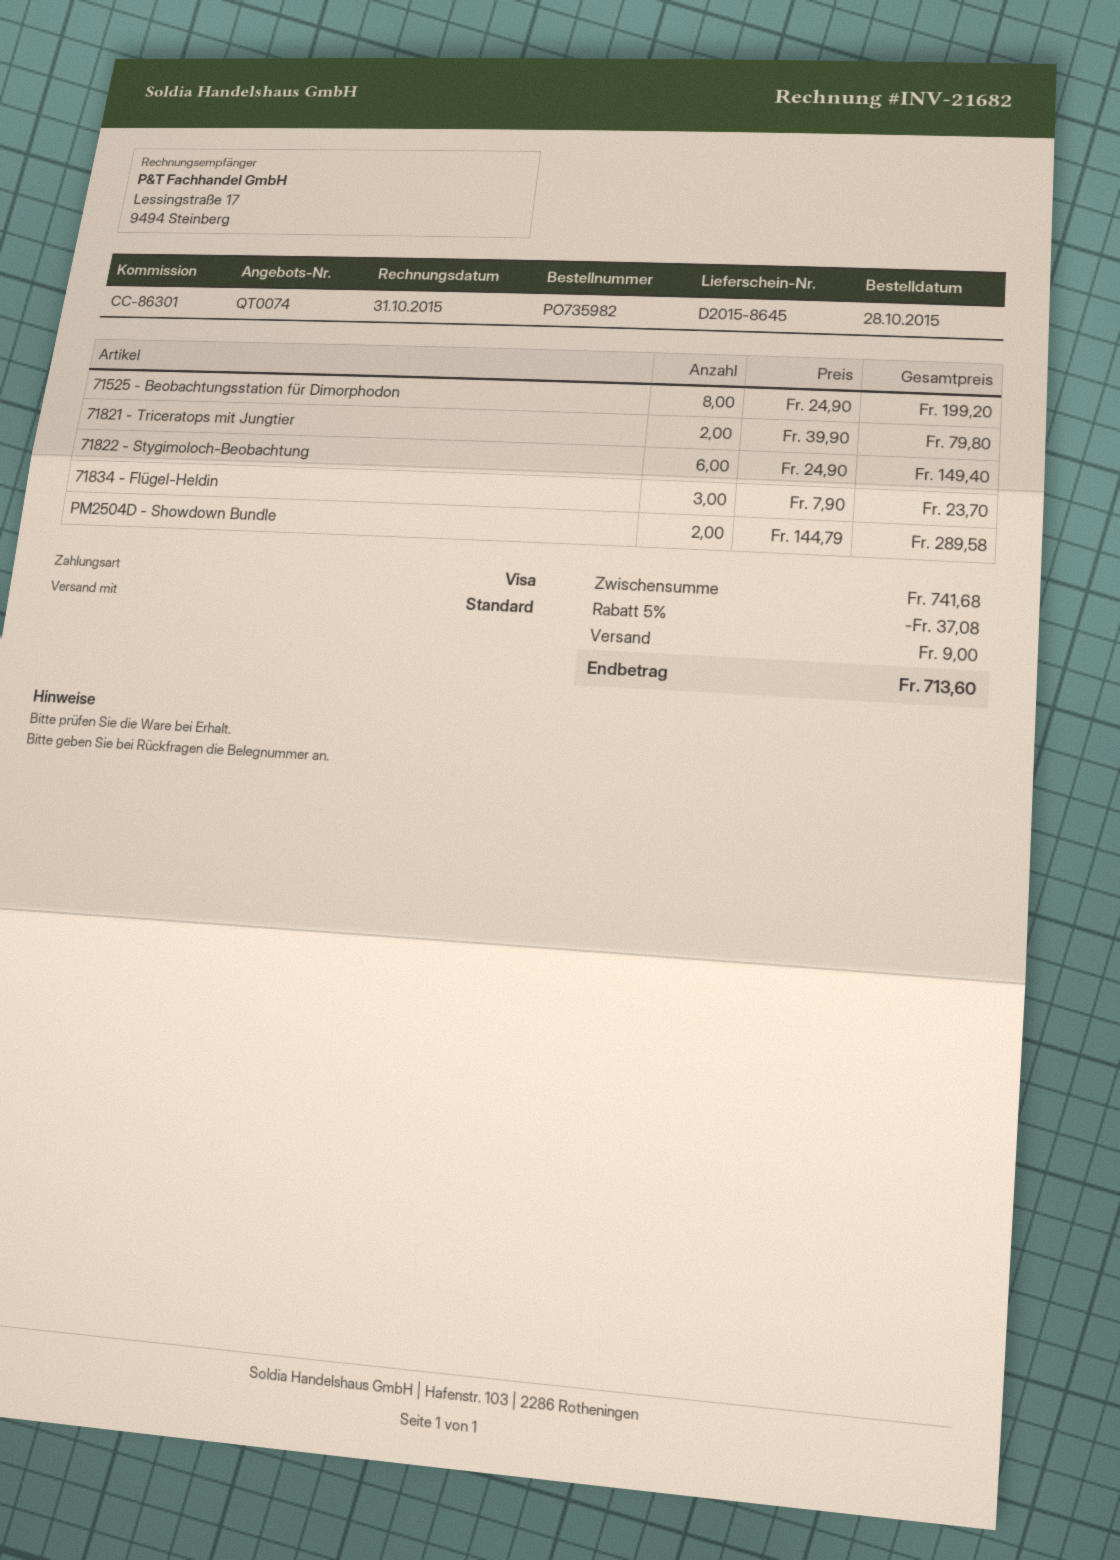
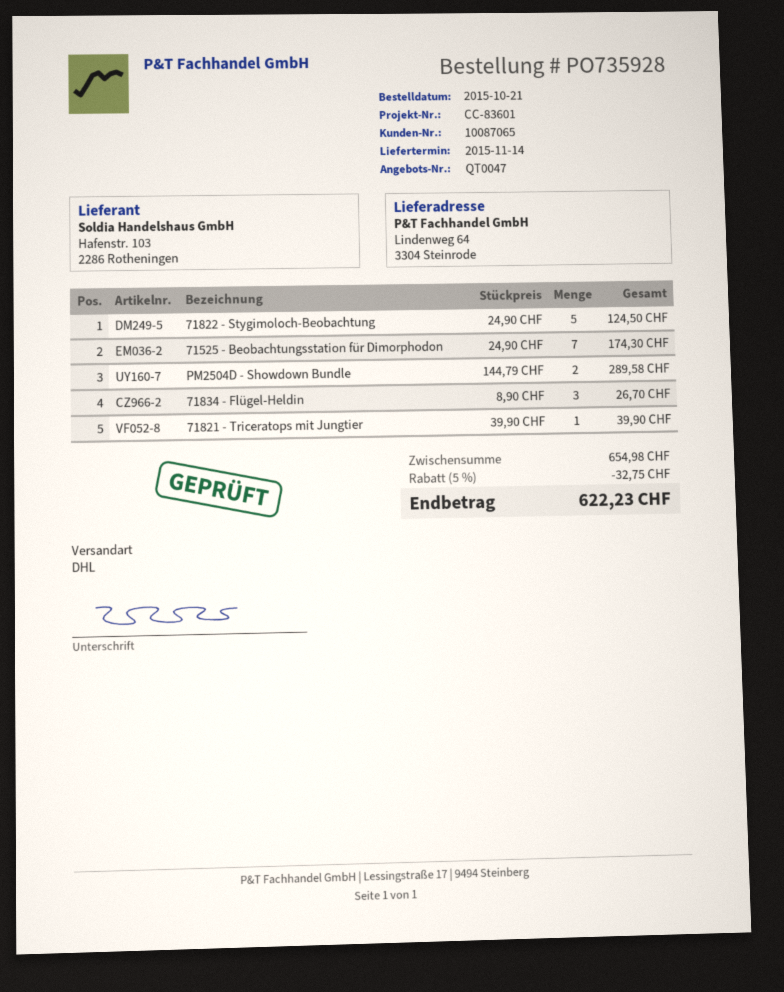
quote number: QT0074 -> QT0047
order number: PO735982 -> PO735928
order date: 2015-10-28 -> 2015-10-21
reference: CC-86301 -> CC-83601
shipping method: standard -> DHL
71525 - Beobachtungsstation für Dimorphodon: 8 x 24.90 = 199.20 -> 7 x 24.90 = 174.30
71821 - Triceratops mit Jungtier: 2 x 39.90 = 79.80 -> 1 x 39.90 = 39.90
71822 - Stygimoloch-Beobachtung: 6 x 24.90 = 149.40 -> 5 x 24.90 = 124.50
71834 - Flügel-Heldin: 3 x 7.90 = 23.70 -> 3 x 8.90 = 26.70
subtotal: 741.68 -> 654.98
discount: 5% = 37.08 -> 5% = 32.75
shipping: 9.00 -> none
total: 713.60 -> 622.23

